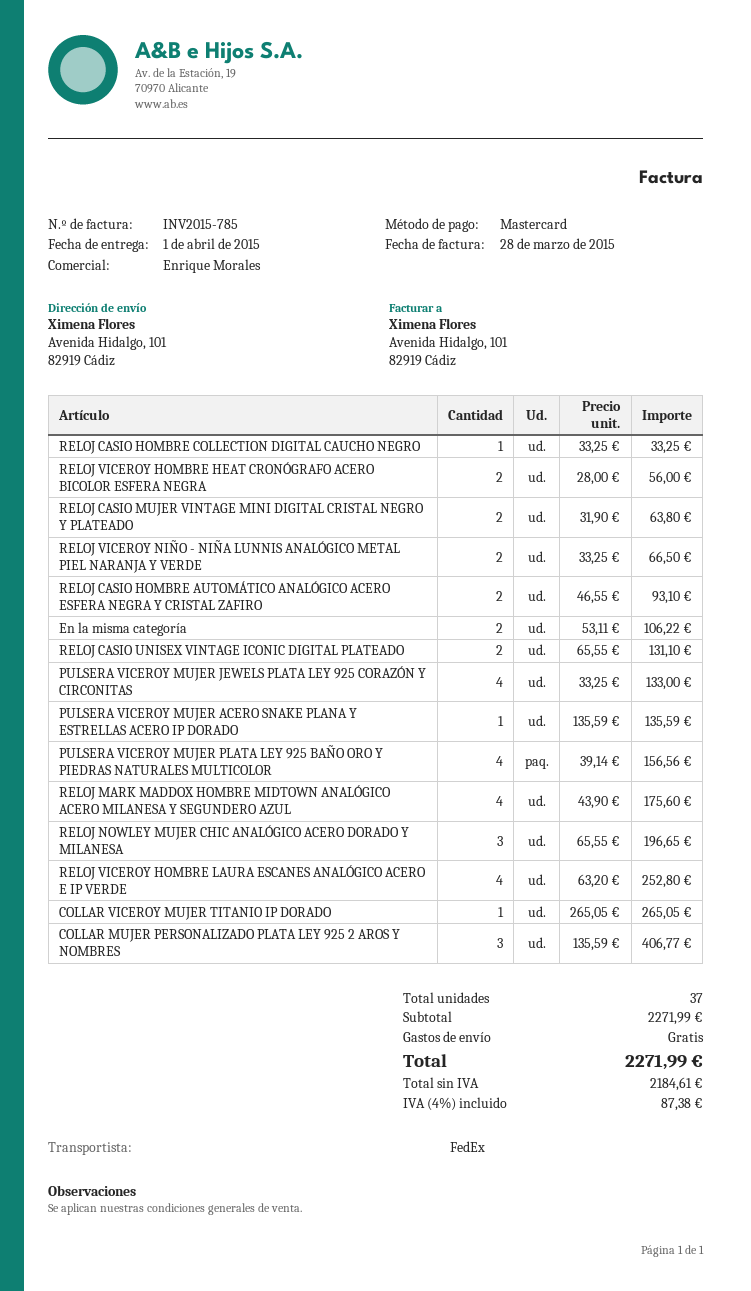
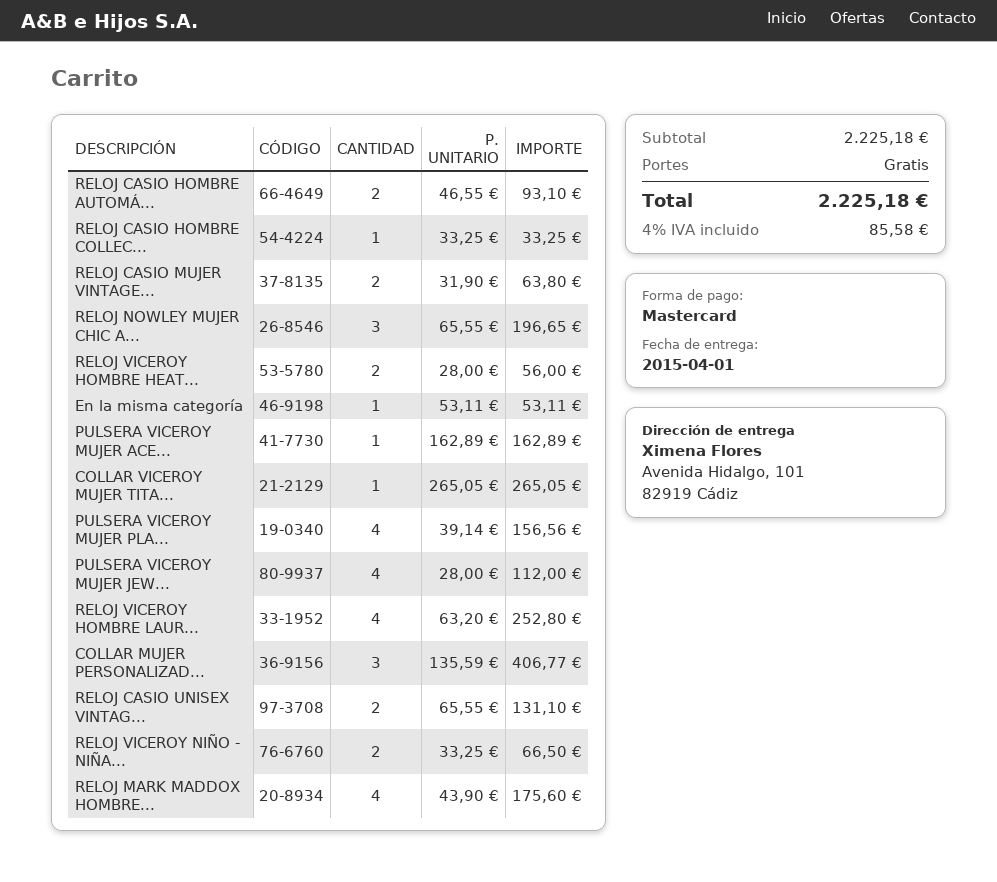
En la misma categoría: 2 x 53.11 = 106.22 -> 1 x 53.11 = 53.11
PULSERA VICEROY MUJER JEWELS PLATA LEY 925 CORAZÓN Y CIRCONITAS: 4 x 33.25 = 133.00 -> 4 x 28.00 = 112.00
PULSERA VICEROY MUJER ACERO SNAKE PLANA Y ESTRELLAS ACERO IP DORADO: 1 x 135.59 = 135.59 -> 1 x 162.89 = 162.89
subtotal: 2271.99 -> 2225.18
tax: 4% = 87.38 -> 4% = 85.58
total: 2271.99 -> 2225.18

